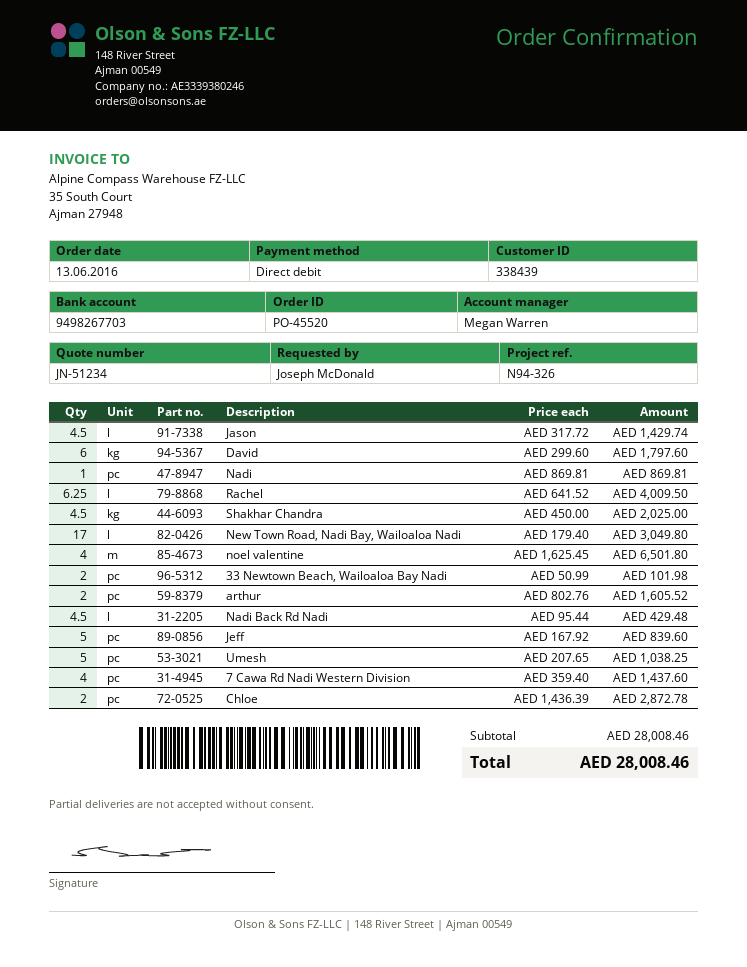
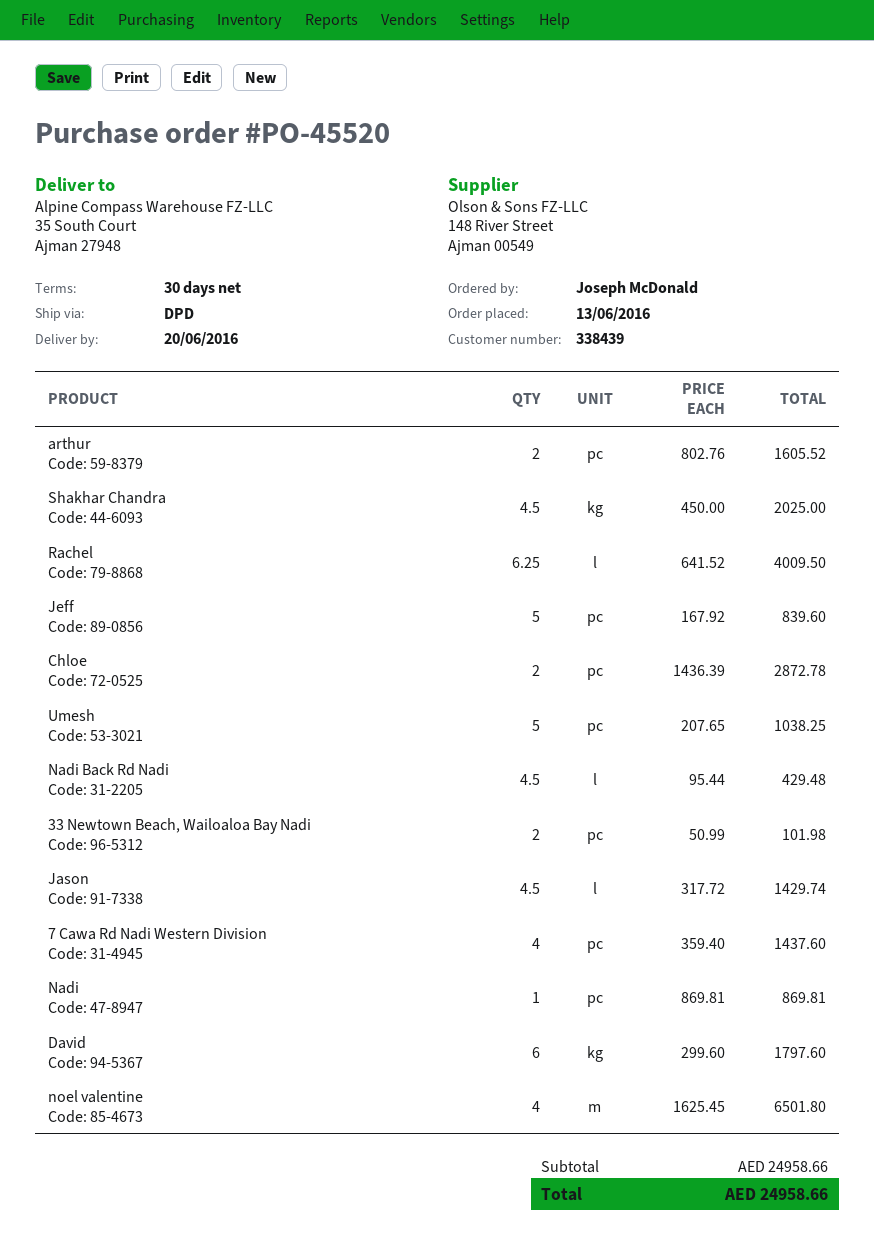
New Town Road, Nadi Bay, Wailoaloa Nadi: 17 x 179.40 = 3049.80 -> none
subtotal: 28008.46 -> 24958.66
total: 28008.46 -> 24958.66

